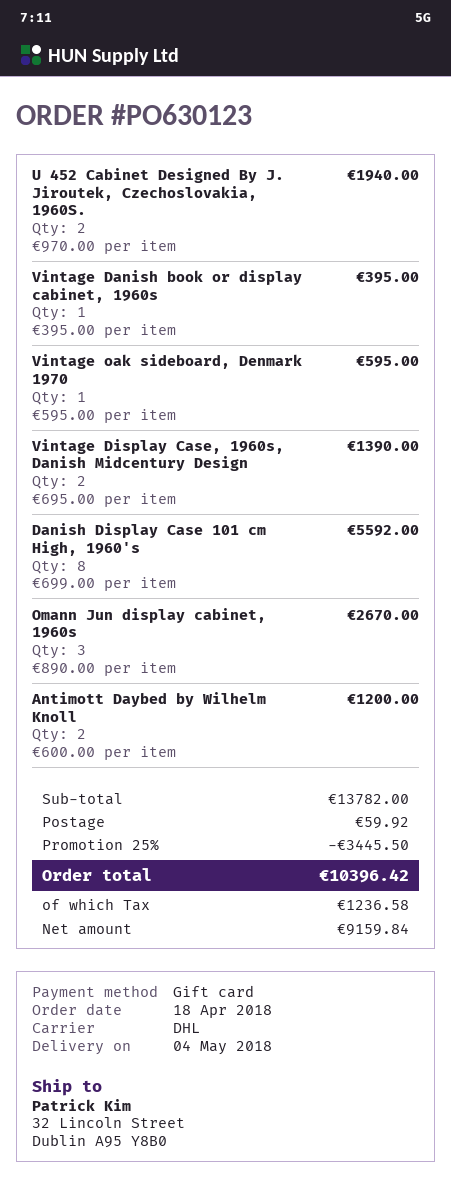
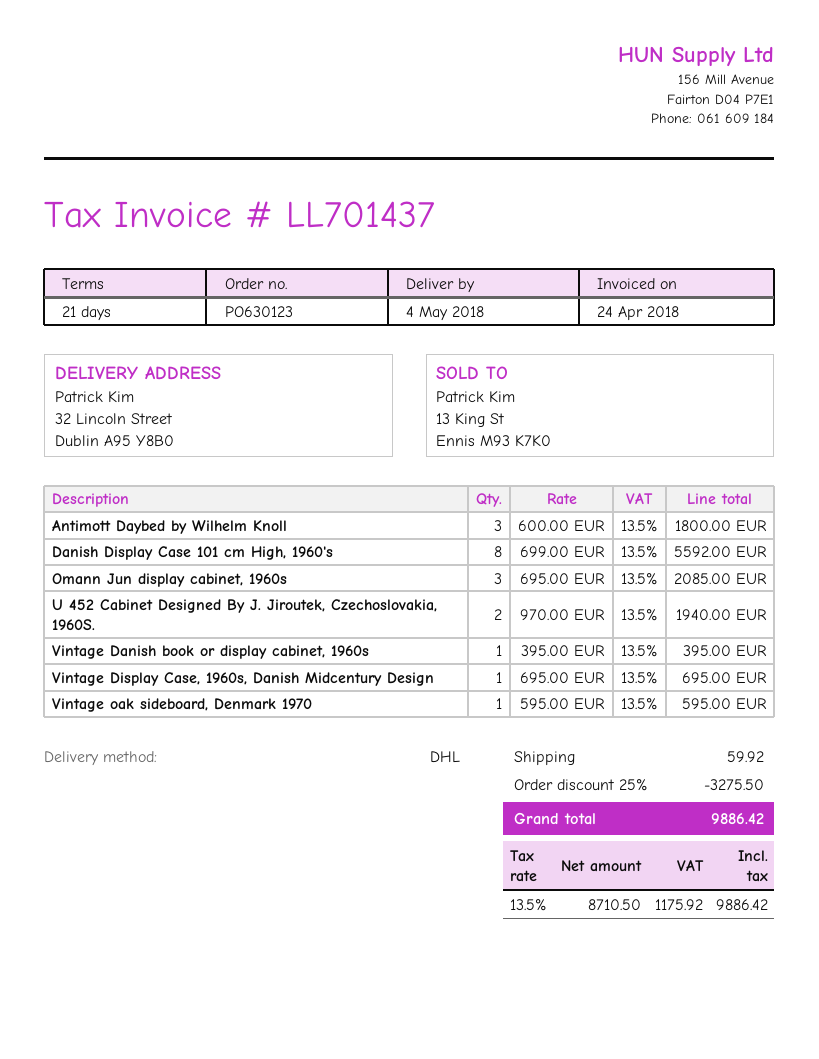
Vintage Display Case, 1960s, Danish Midcentury Design: 2 x 695.00 = 1390.00 -> 1 x 695.00 = 695.00
Omann Jun display cabinet, 1960s: 3 x 890.00 = 2670.00 -> 3 x 695.00 = 2085.00
Antimott Daybed by Wilhelm Knoll: 2 x 600.00 = 1200.00 -> 3 x 600.00 = 1800.00
discount: 25% = 3445.50 -> 25% = 3275.50
net: 9159.84 -> 8710.50
tax: 1236.58 -> 1175.92
total: 10396.42 -> 9886.42

